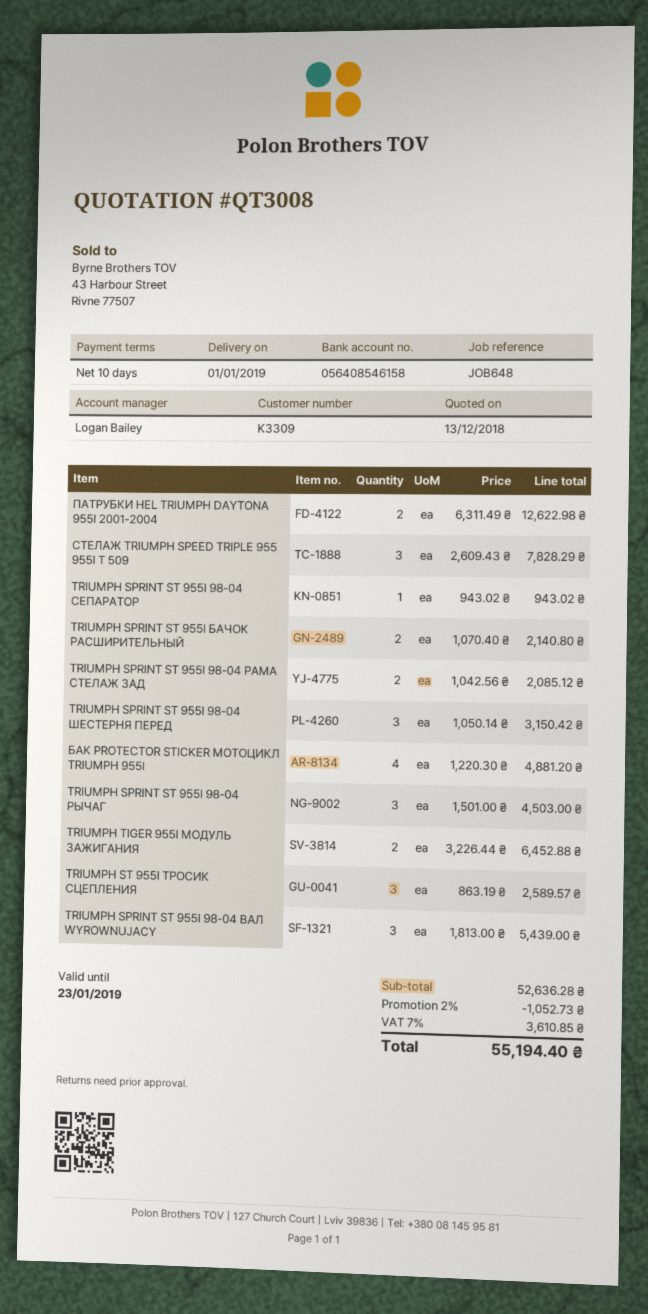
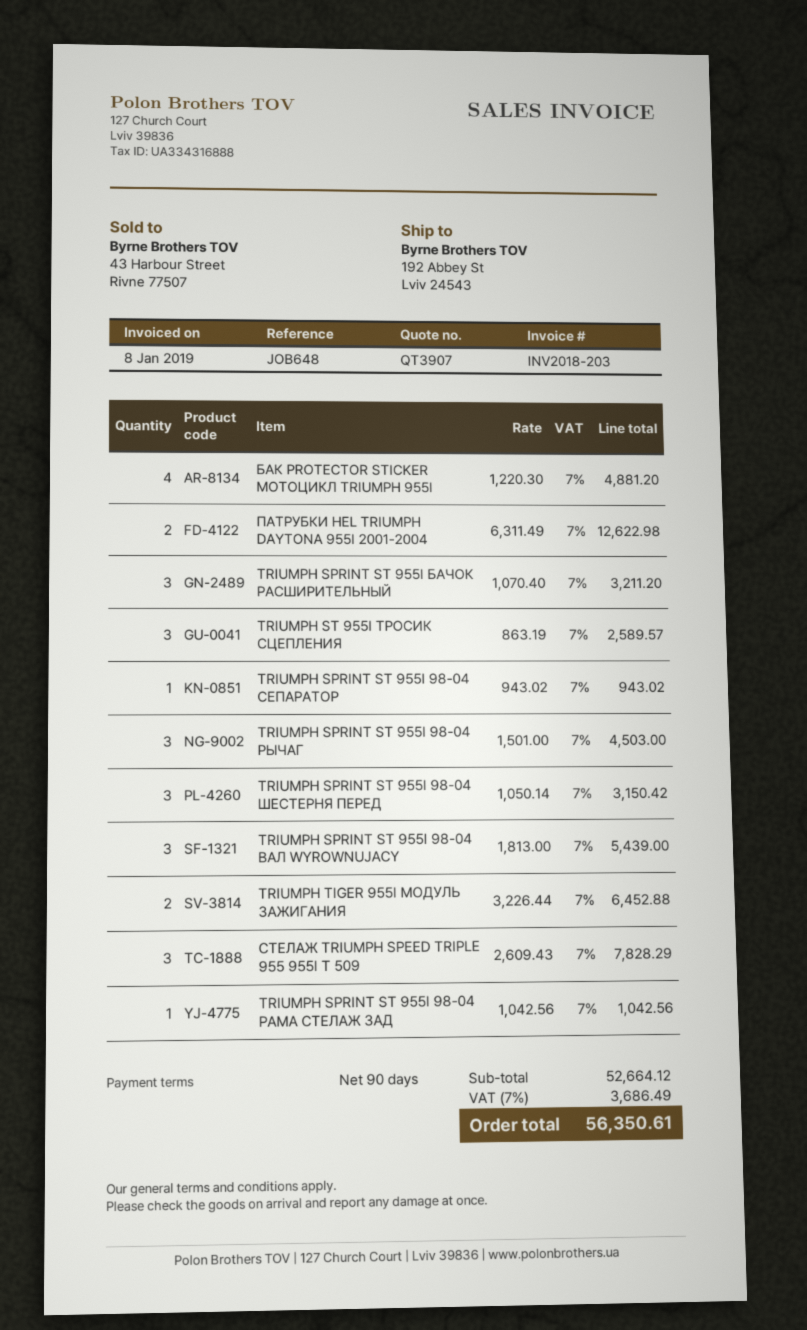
quote number: QT3008 -> QT3907
payment terms: 10 days -> 90 days
TRIUMPH SPRINT ST 955I БАЧОК РАСШИРИТЕЛЬНЫЙ: 2 x 1070.40 = 2140.80 -> 3 x 1070.40 = 3211.20
TRIUMPH SPRINT ST 955I 98-04 РАМА СТЕЛАЖ ЗАД: 2 x 1042.56 = 2085.12 -> 1 x 1042.56 = 1042.56
subtotal: 52636.28 -> 52664.12
discount: 2% = 1052.73 -> none
tax: 7% = 3610.85 -> 7% = 3686.49
total: 55194.40 -> 56350.61

